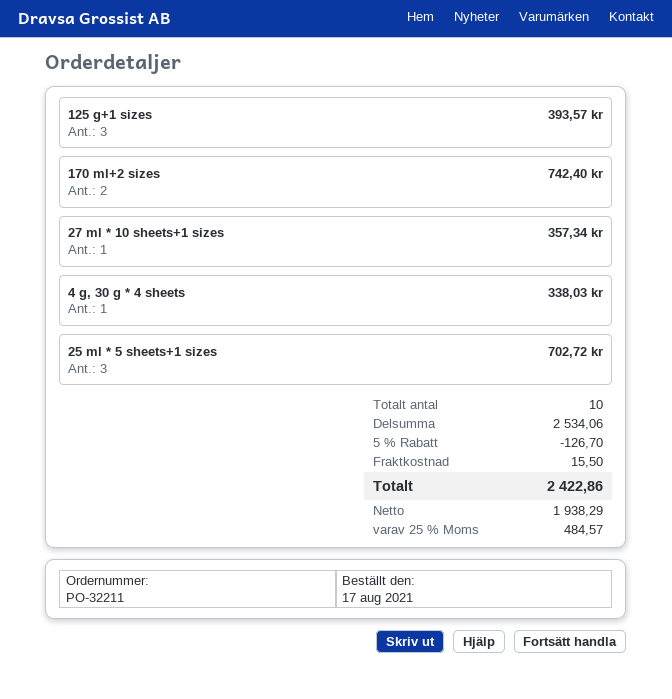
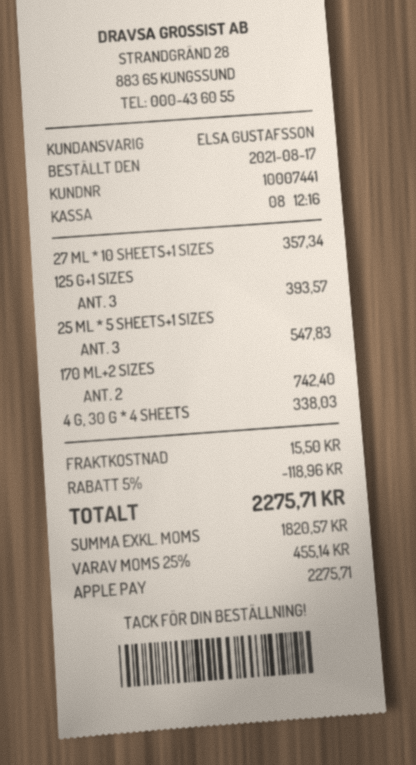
25 ml * 5 sheets+1 sizes: 3 for 702.72 -> 3 for 547.83
discount: 5% = 126.70 -> 5% = 118.96
net: 1938.29 -> 1820.57
tax: 25% = 484.57 -> 25% = 455.14
total: 2422.86 -> 2275.71

